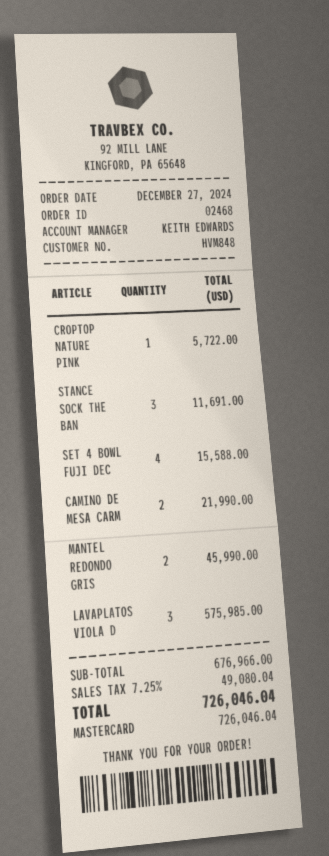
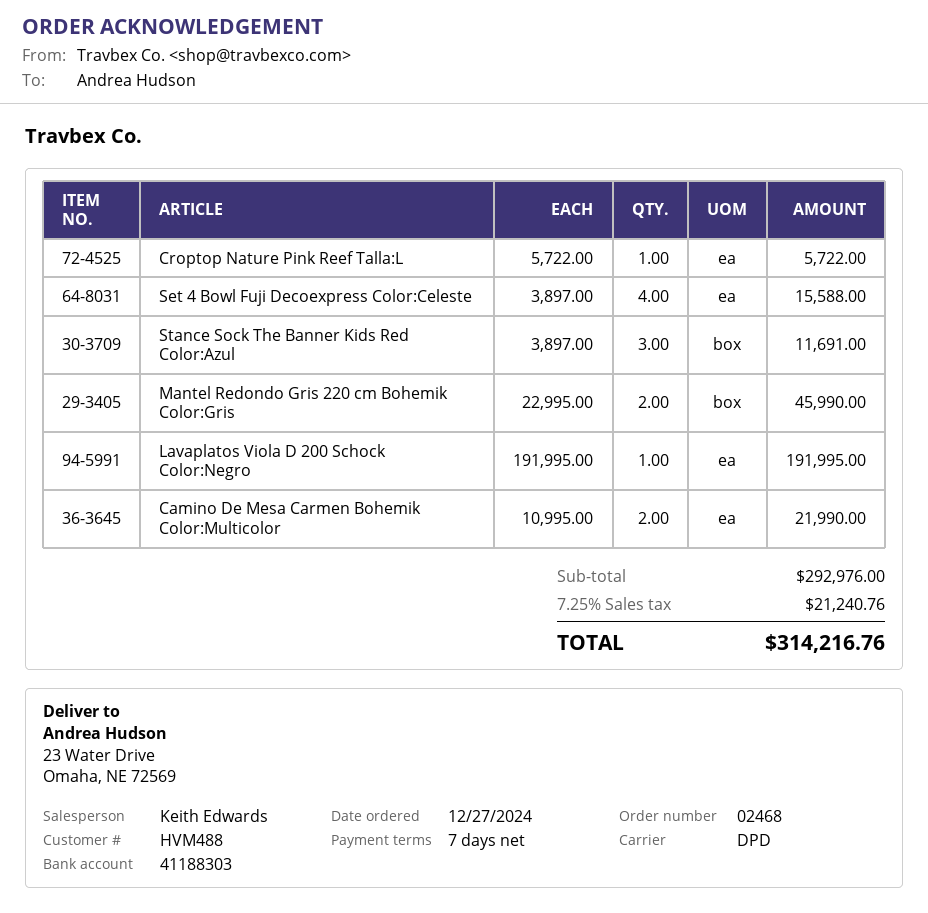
customer number: HVM848 -> HVM488
LAVAPLATOS VIOLA D: 3 for 575985.00 -> 1 for 191995.00
subtotal: 676966.00 -> 292976.00
tax: 7.25% = 49080.04 -> 7.25% = 21240.76
total: 726046.04 -> 314216.76

